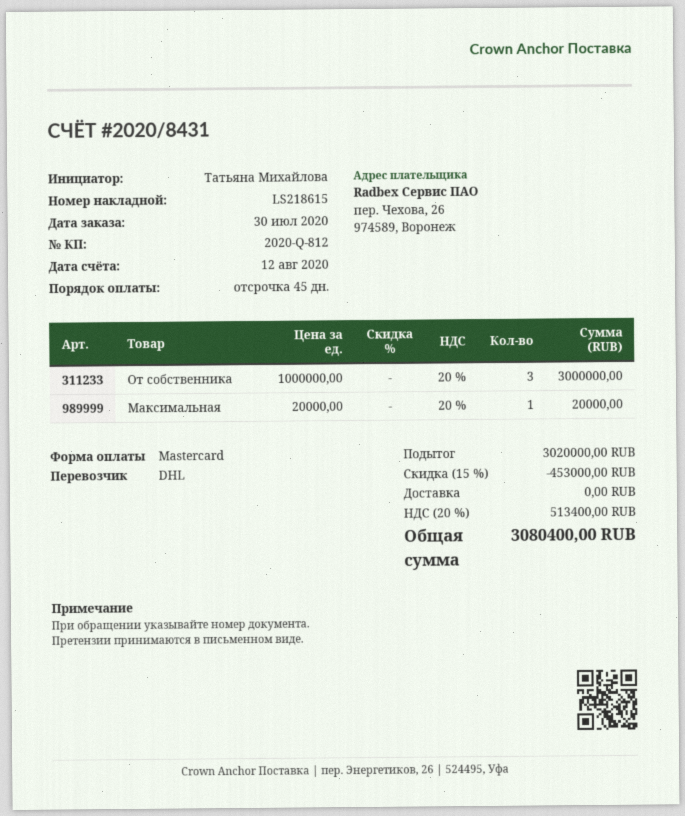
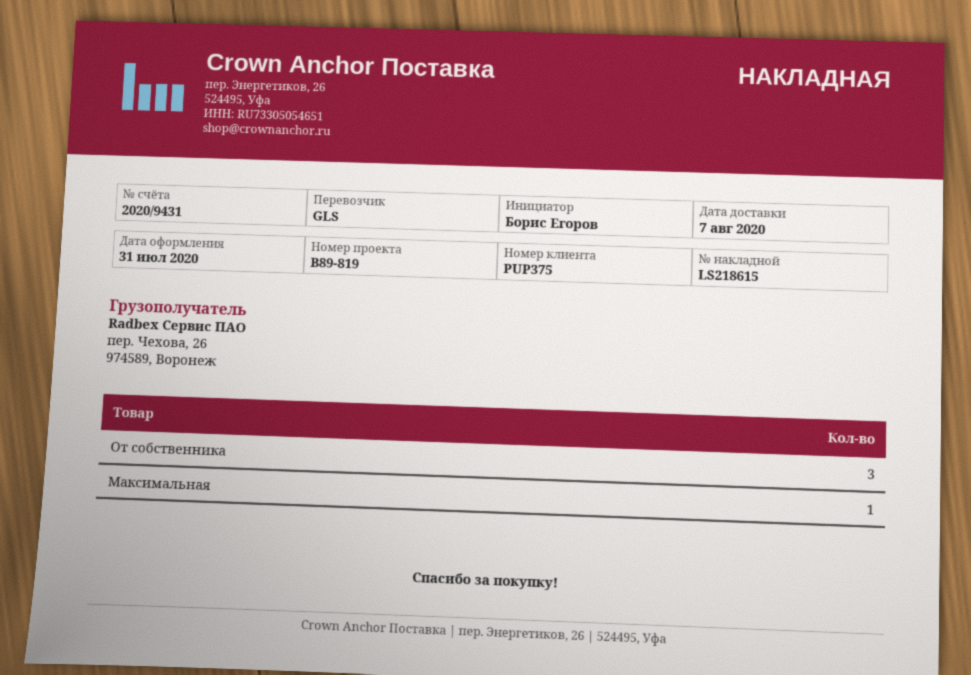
order date: 2020-07-30 -> 2020-07-31
invoice number: 2020/8431 -> 2020/9431
ordered by: Татьяна Михайлова -> Борис Егоров
shipping method: DHL -> GLS

